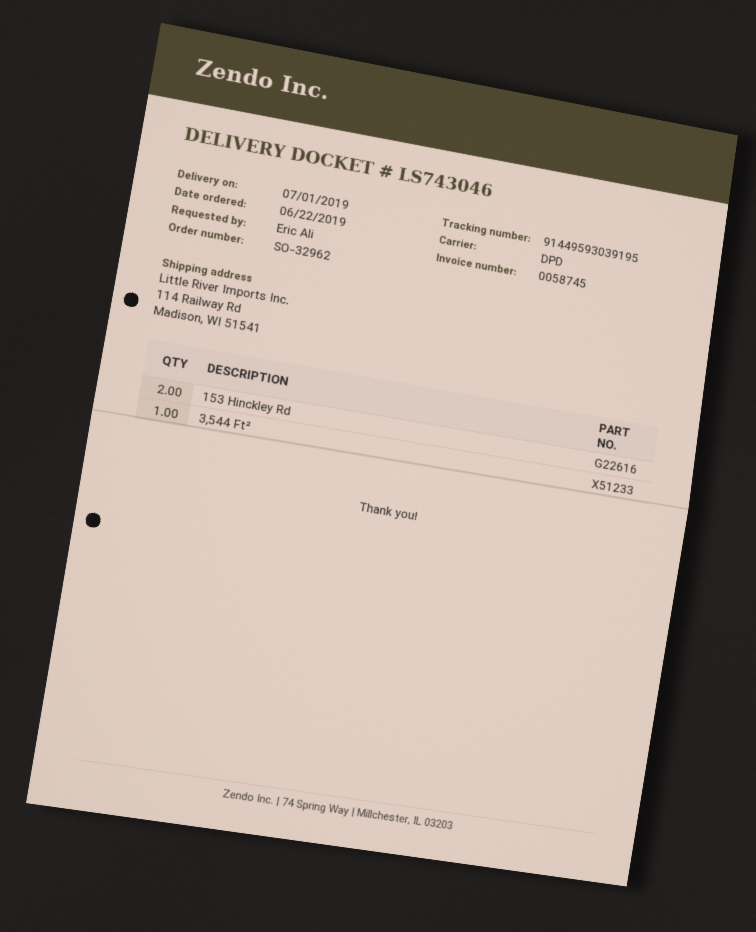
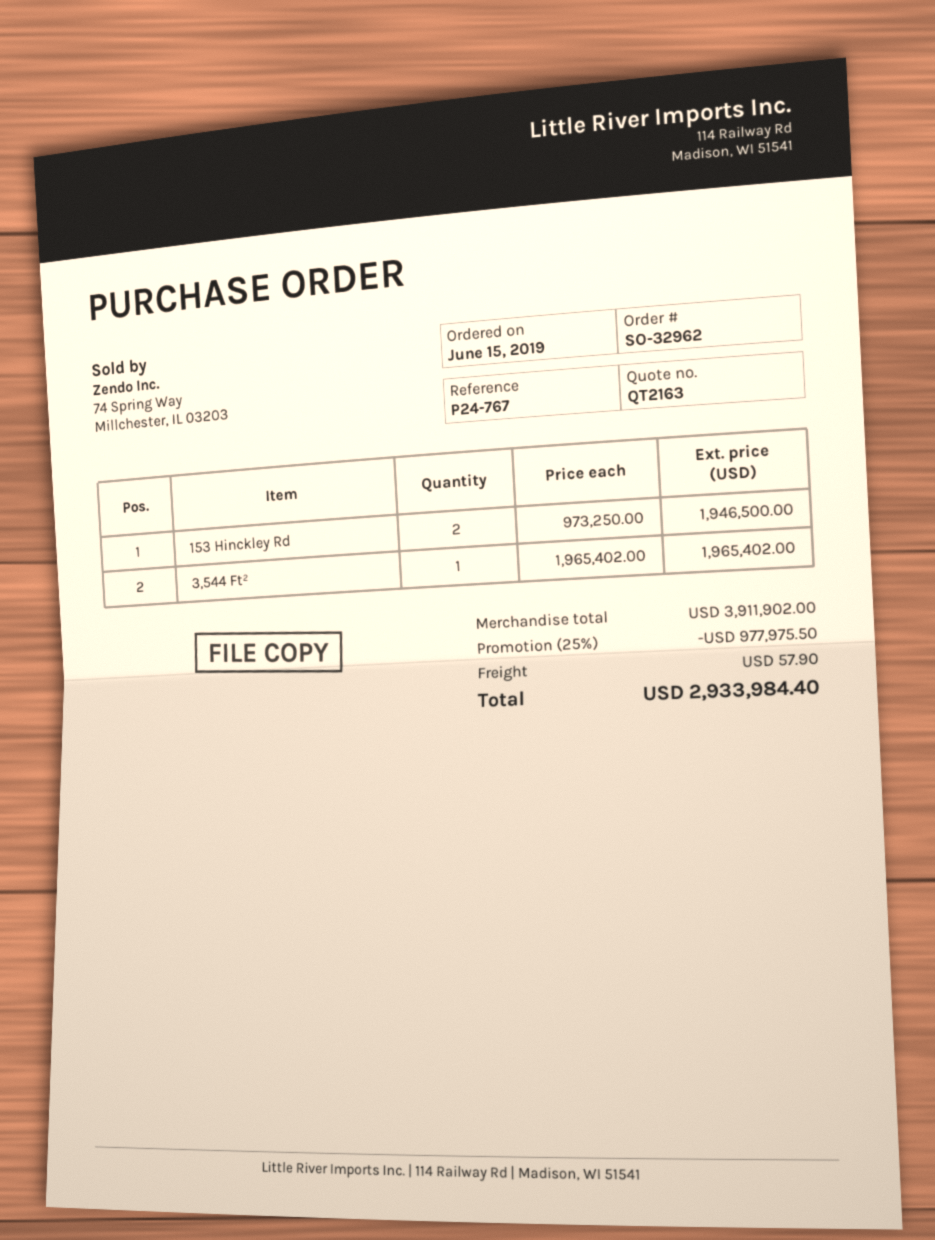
order date: 2019-06-22 -> 2019-06-15

